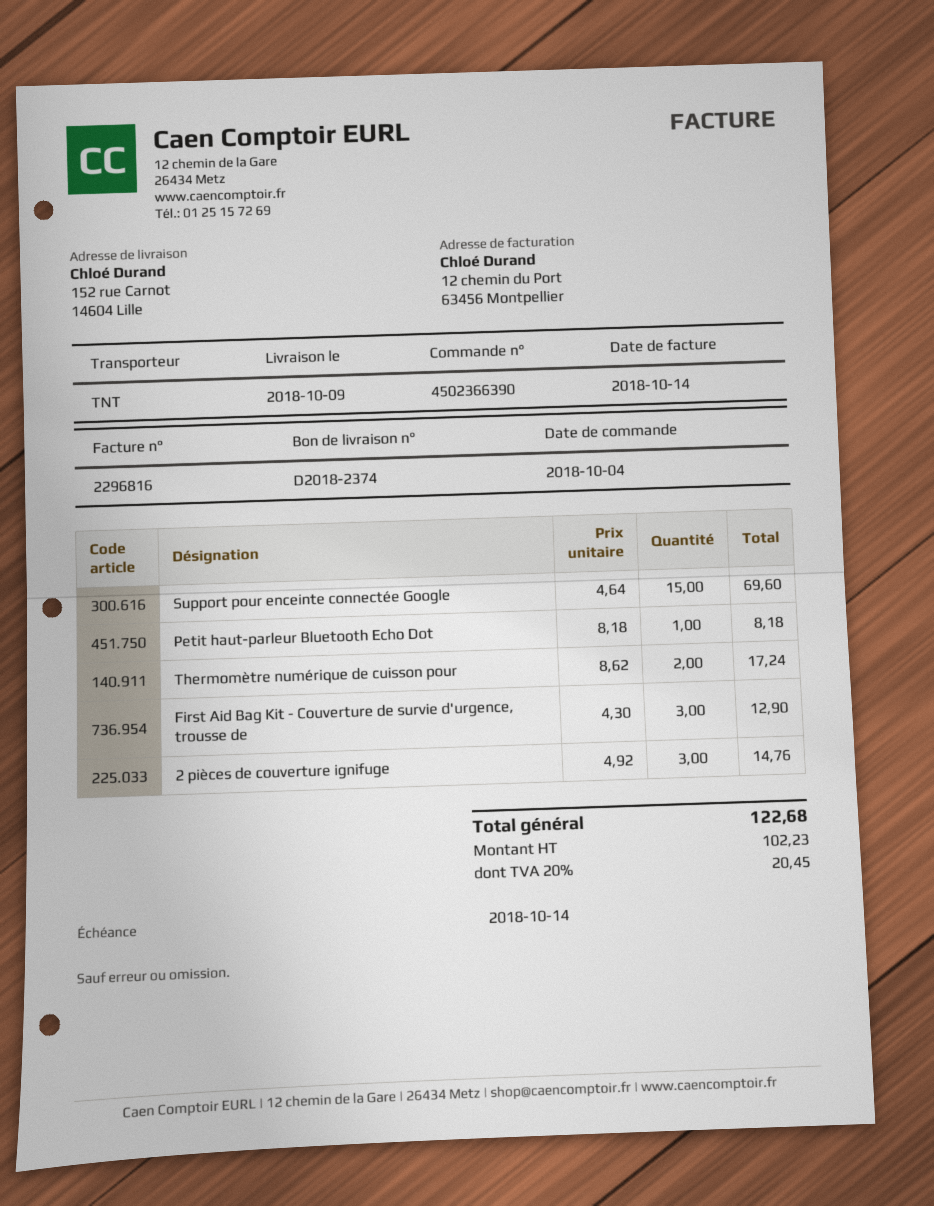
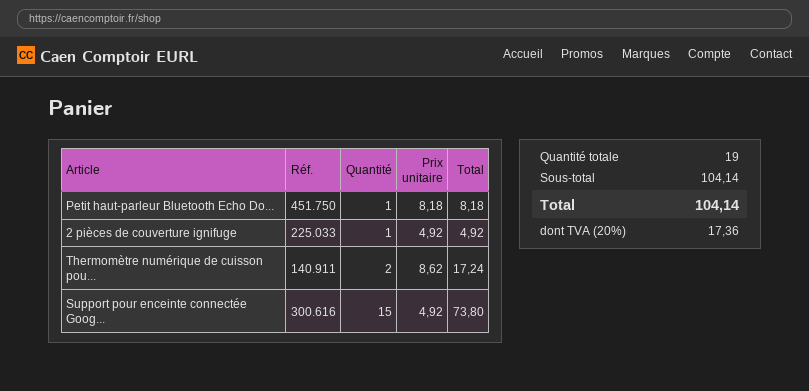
Support pour enceinte connectée Google: 15 x 4.64 = 69.60 -> 15 x 4.92 = 73.80
First Aid Bag Kit - Couverture de survie d'urgence, trousse de: 3 x 4.30 = 12.90 -> none
2 pièces de couverture ignifuge: 3 x 4.92 = 14.76 -> 1 x 4.92 = 4.92
tax: 20% = 20.45 -> 20% = 17.36
total: 122.68 -> 104.14

